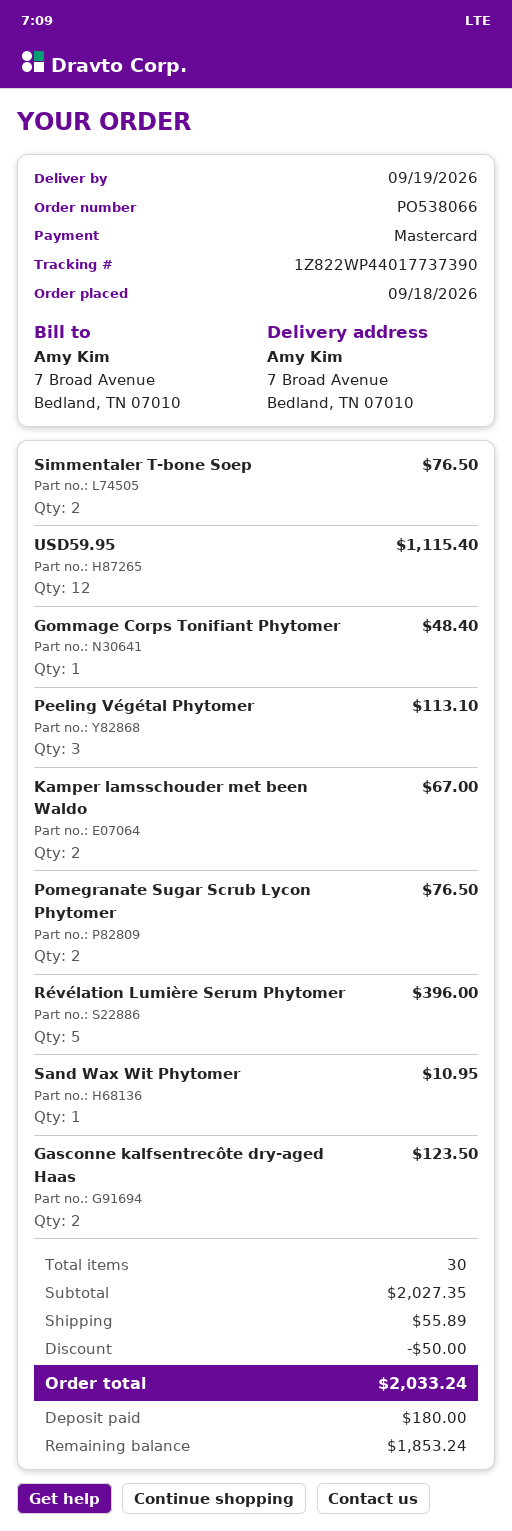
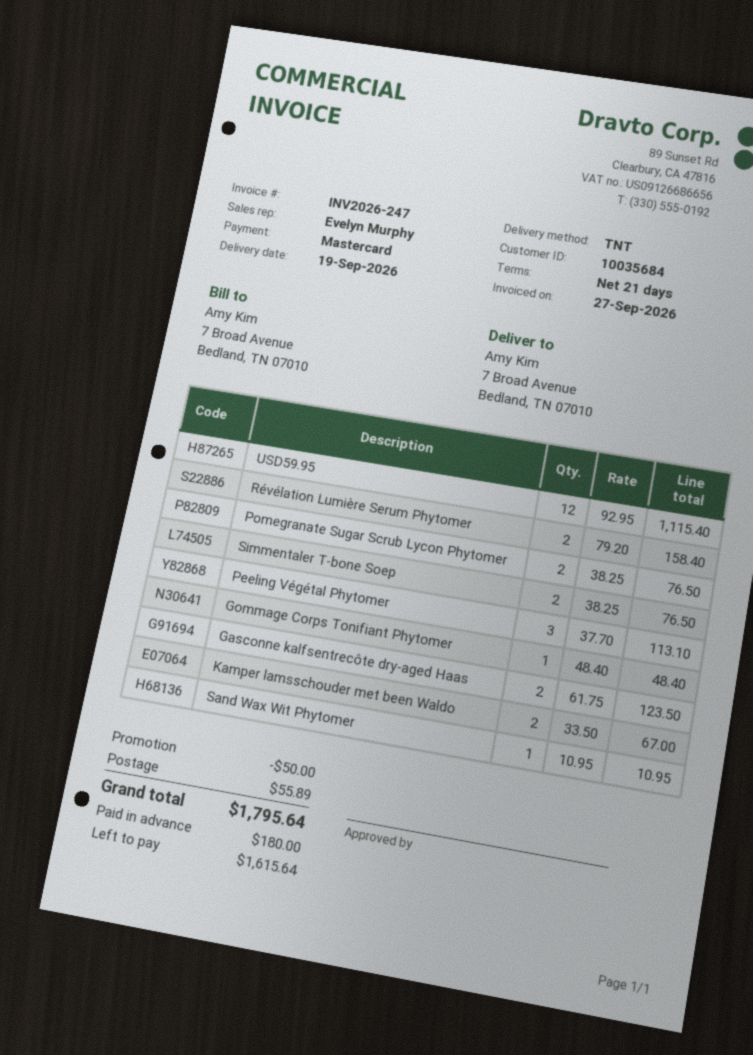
Révélation Lumière Serum Phytomer: 5 for 396.00 -> 2 for 158.40
total: 2033.24 -> 1795.64
balance: 1853.24 -> 1615.64

